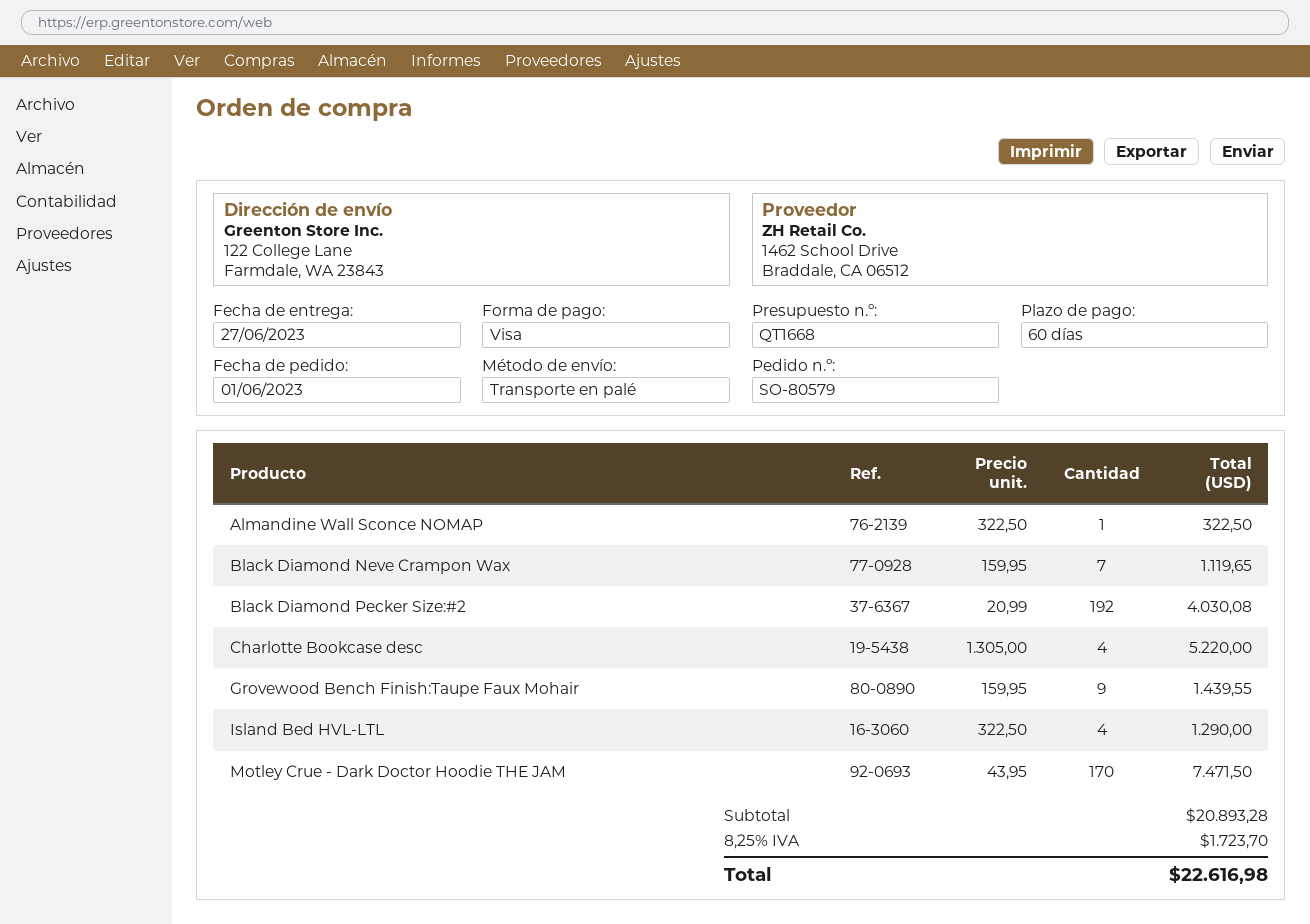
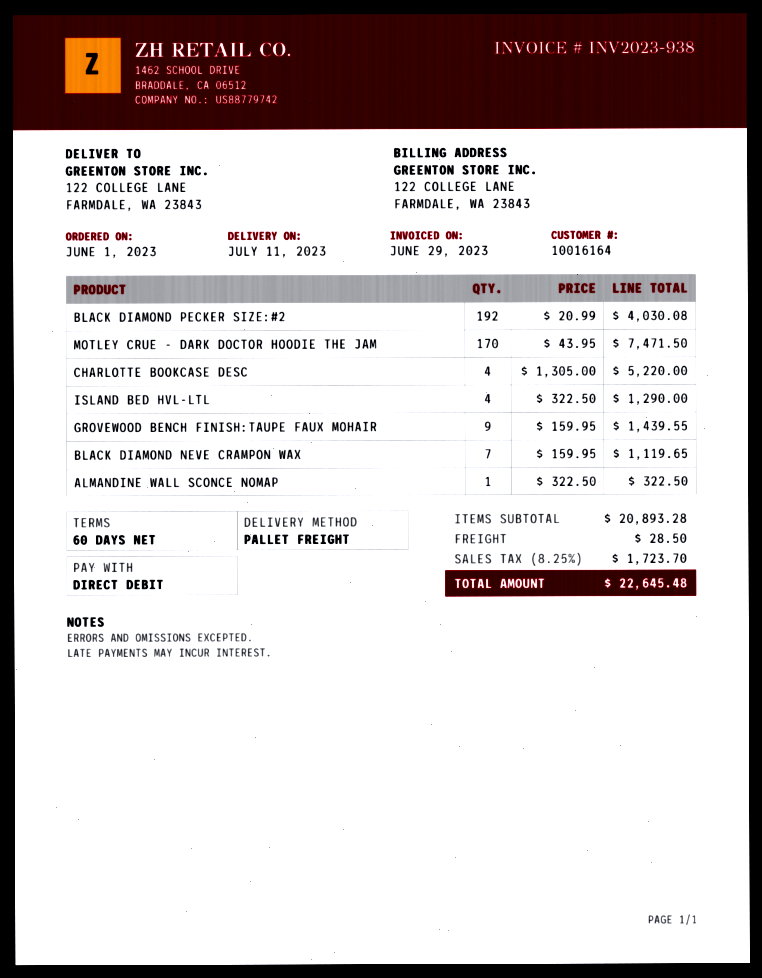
delivery date: 2023-06-27 -> 2023-07-11
payment method: Visa -> direct debit
shipping: none -> 28.50
total: 22616.98 -> 22645.48

